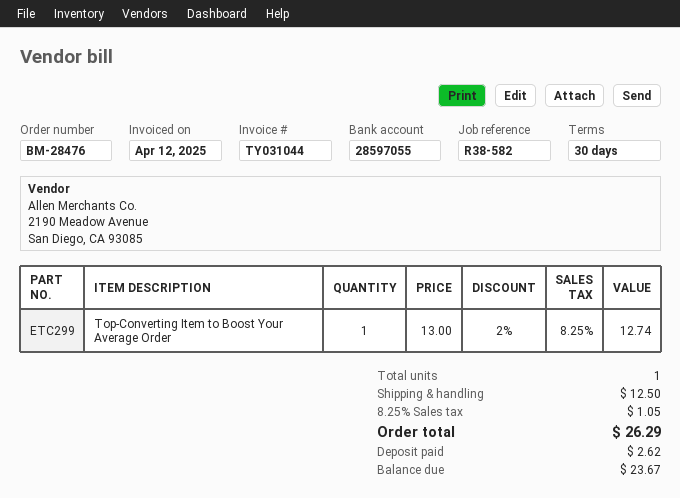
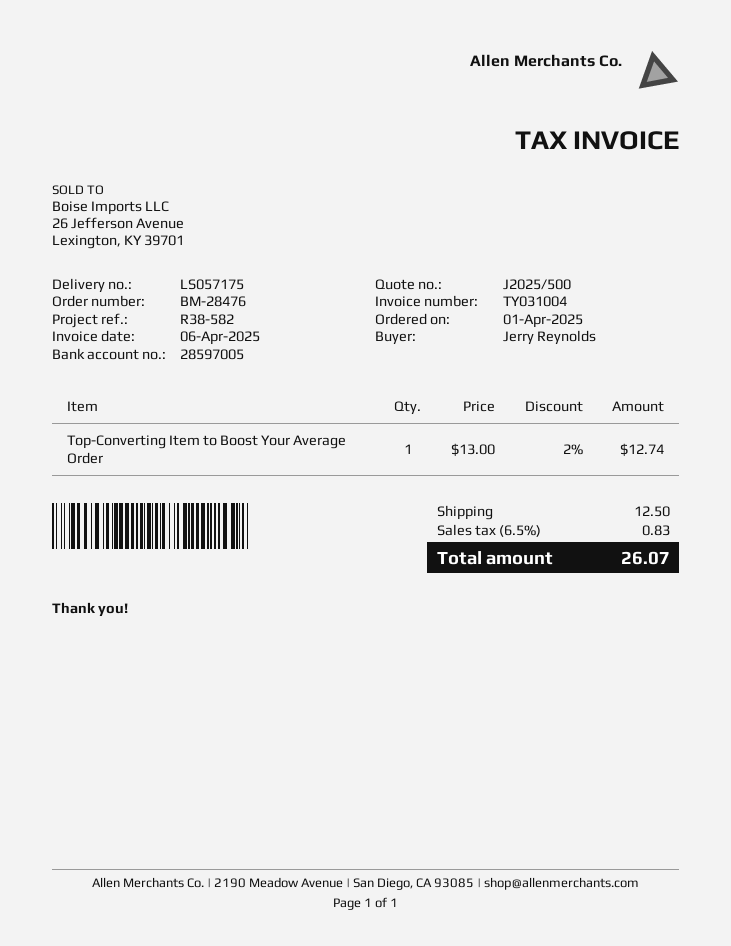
invoice number: TY031044 -> TY031004
invoice date: 2025-04-12 -> 2025-04-06
bank account: 28597055 -> 28597005
tax: 8.25% = 1.05 -> 6.5% = 0.83
total: 26.29 -> 26.07

